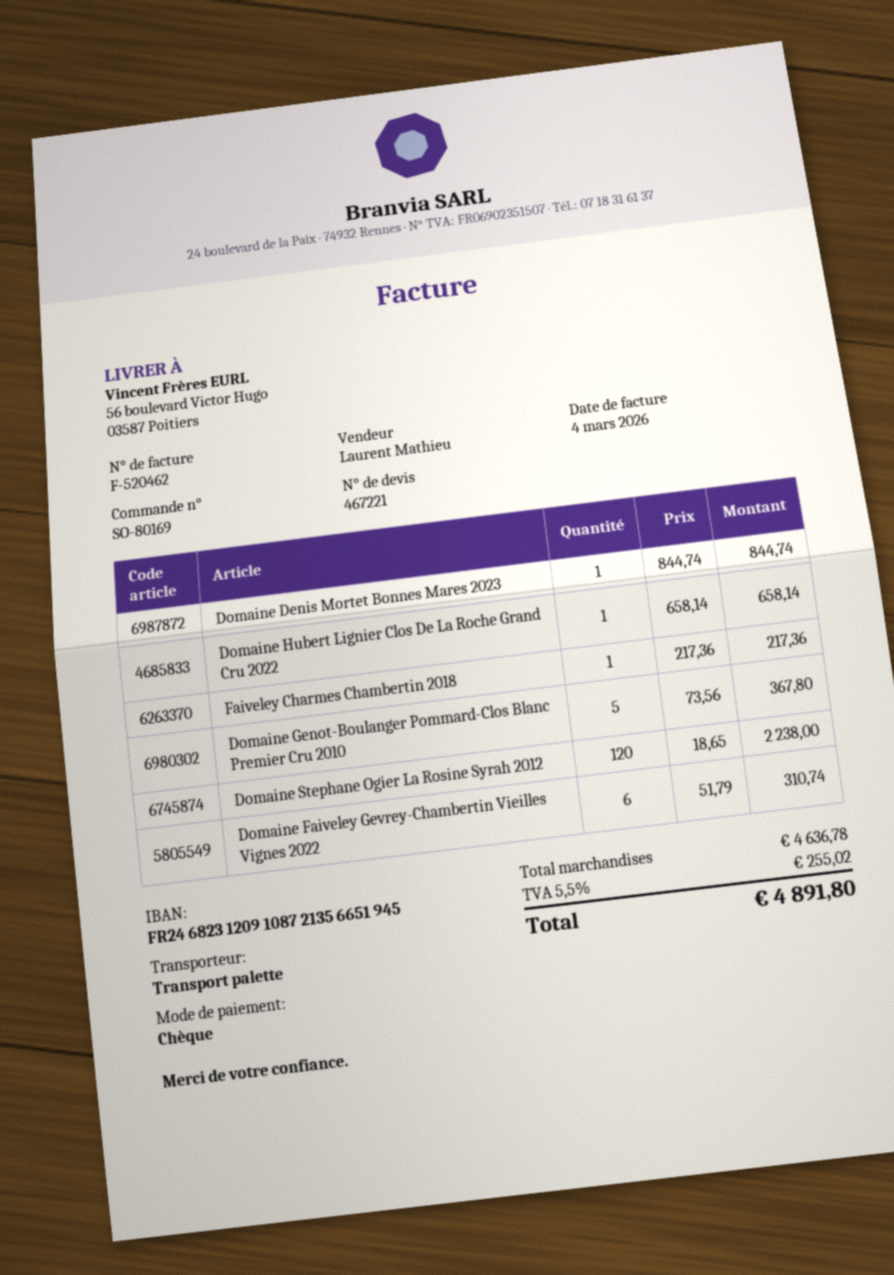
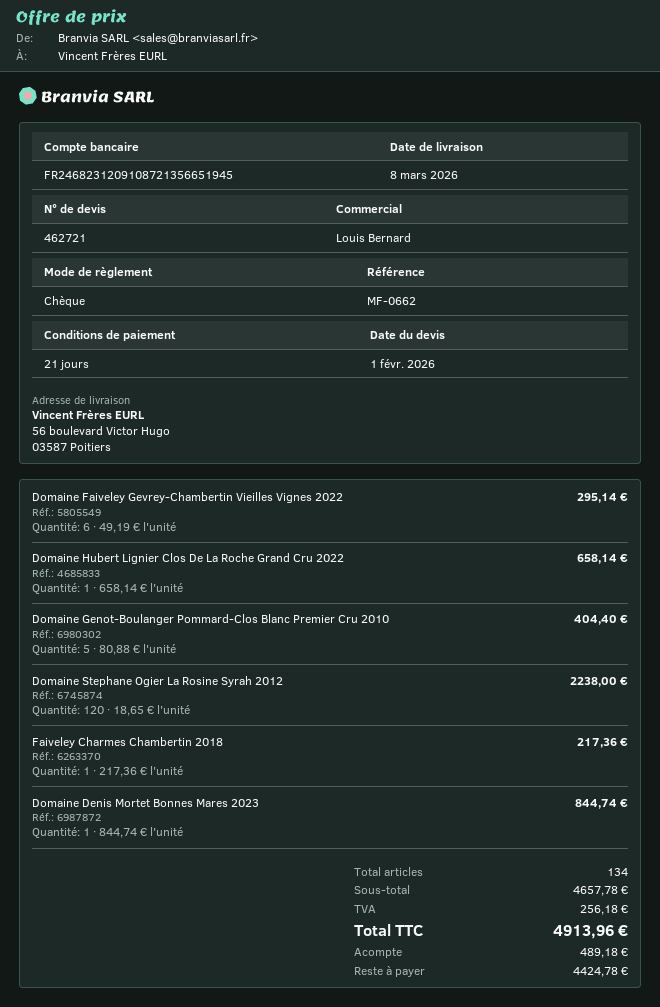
quote number: 467221 -> 462721
sales rep: Laurent Mathieu -> Louis Bernard
Domaine Genot-Boulanger Pommard-Clos Blanc Premier Cru 2010: 5 x 73.56 = 367.80 -> 5 x 80.88 = 404.40
Domaine Faiveley Gevrey-Chambertin Vieilles Vignes 2022: 6 x 51.79 = 310.74 -> 6 x 49.19 = 295.14
subtotal: 4636.78 -> 4657.78
tax: 255.02 -> 256.18
total: 4891.80 -> 4913.96

